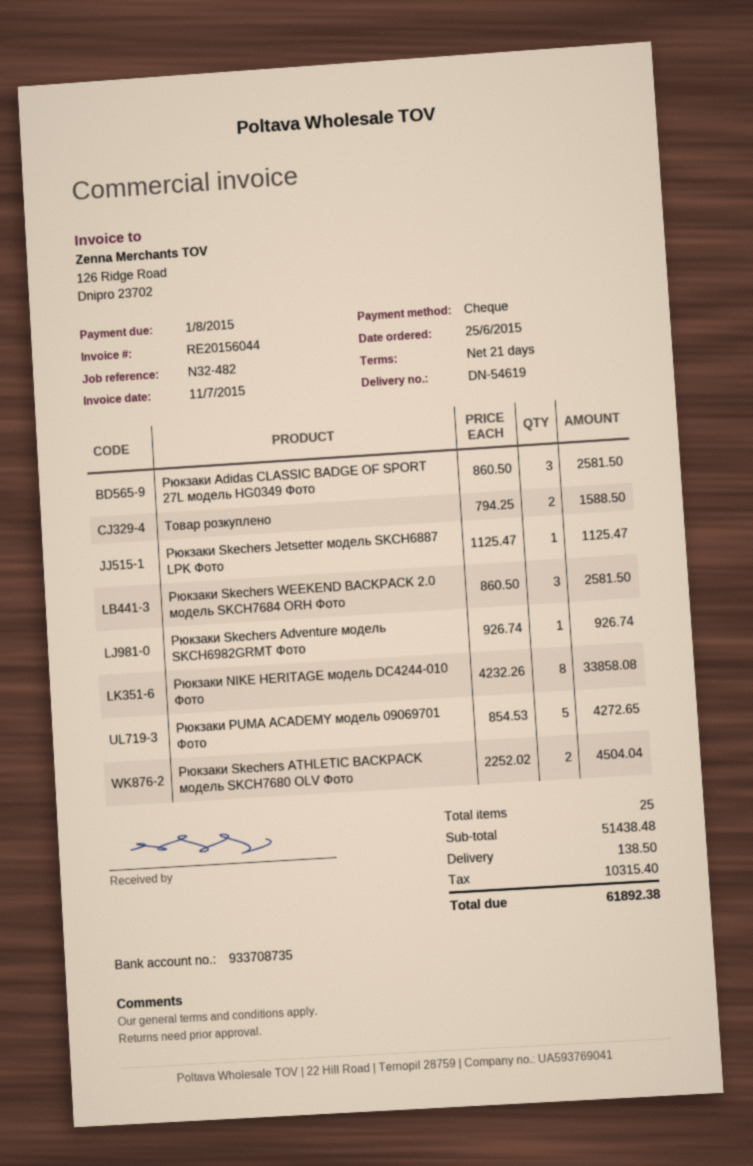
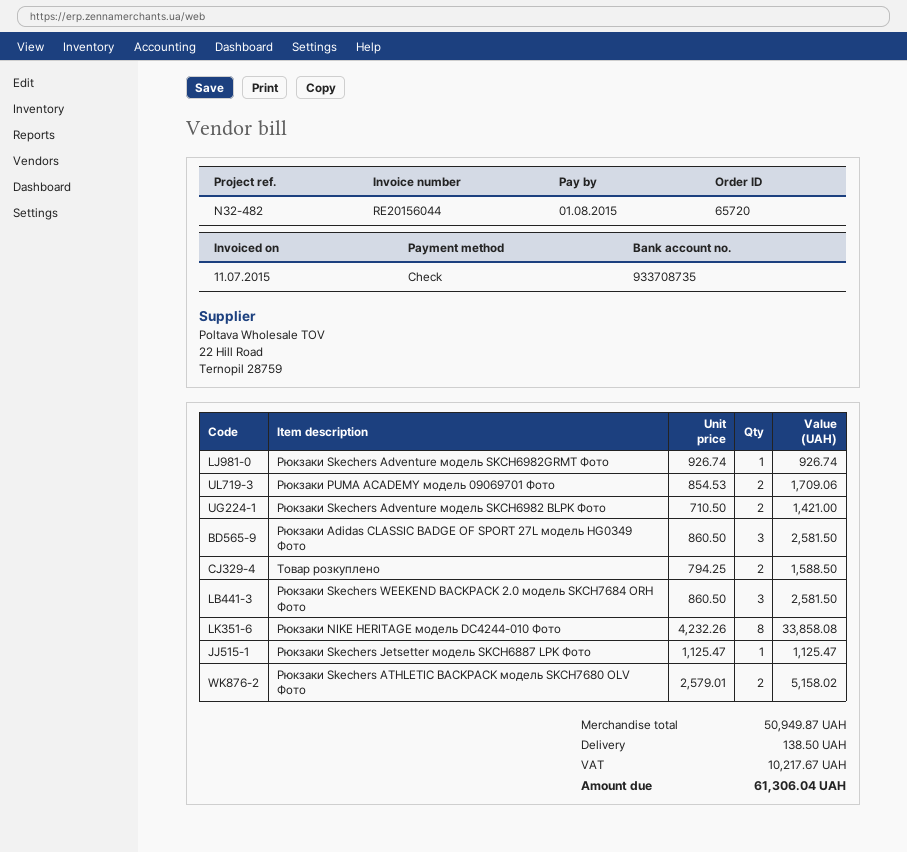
Рюкзаки PUMA ACADEMY модель 09069701 Фото: 5 x 854.53 = 4272.65 -> 2 x 854.53 = 1709.06
Рюкзаки Skechers ATHLETIC BACKPACK модель SKCH7680 OLV Фото: 2 x 2252.02 = 4504.04 -> 2 x 2579.01 = 5158.02
Рюкзаки Skechers Adventure модель SKCH6982 BLPK Фото: none -> 2 x 710.50 = 1421.00
subtotal: 51438.48 -> 50949.87
tax: 10315.40 -> 10217.67
total: 61892.38 -> 61306.04

